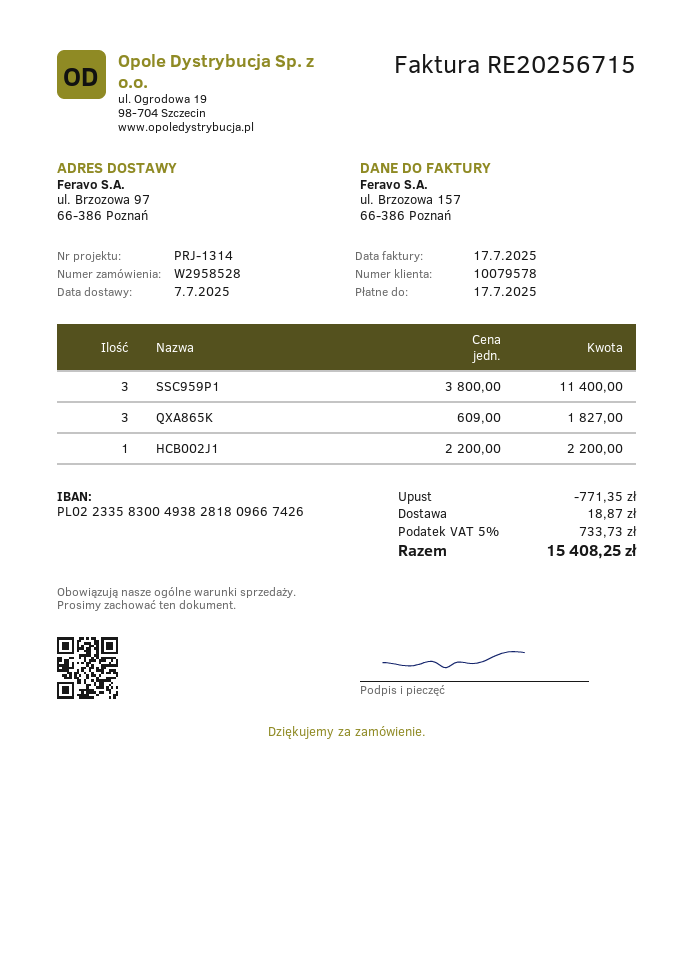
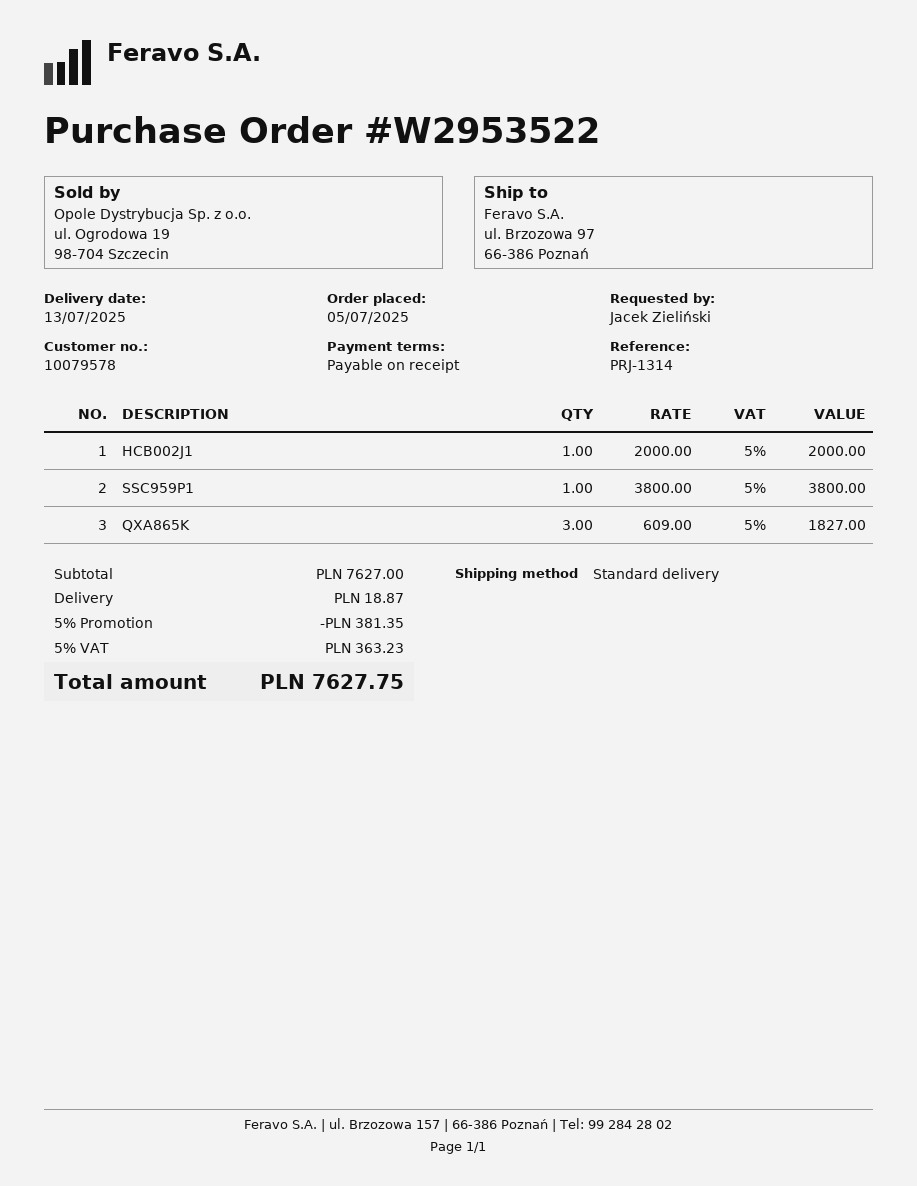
order number: W2958528 -> W2953522
delivery date: 2025-07-07 -> 2025-07-13
SSC959P1: 3 x 3800.00 = 11400.00 -> 1 x 3800.00 = 3800.00
HCB002J1: 1 x 2200.00 = 2200.00 -> 1 x 2000.00 = 2000.00
discount: 771.35 -> 381.35
tax: 5% = 733.73 -> 5% = 363.23
total: 15408.25 -> 7627.75

